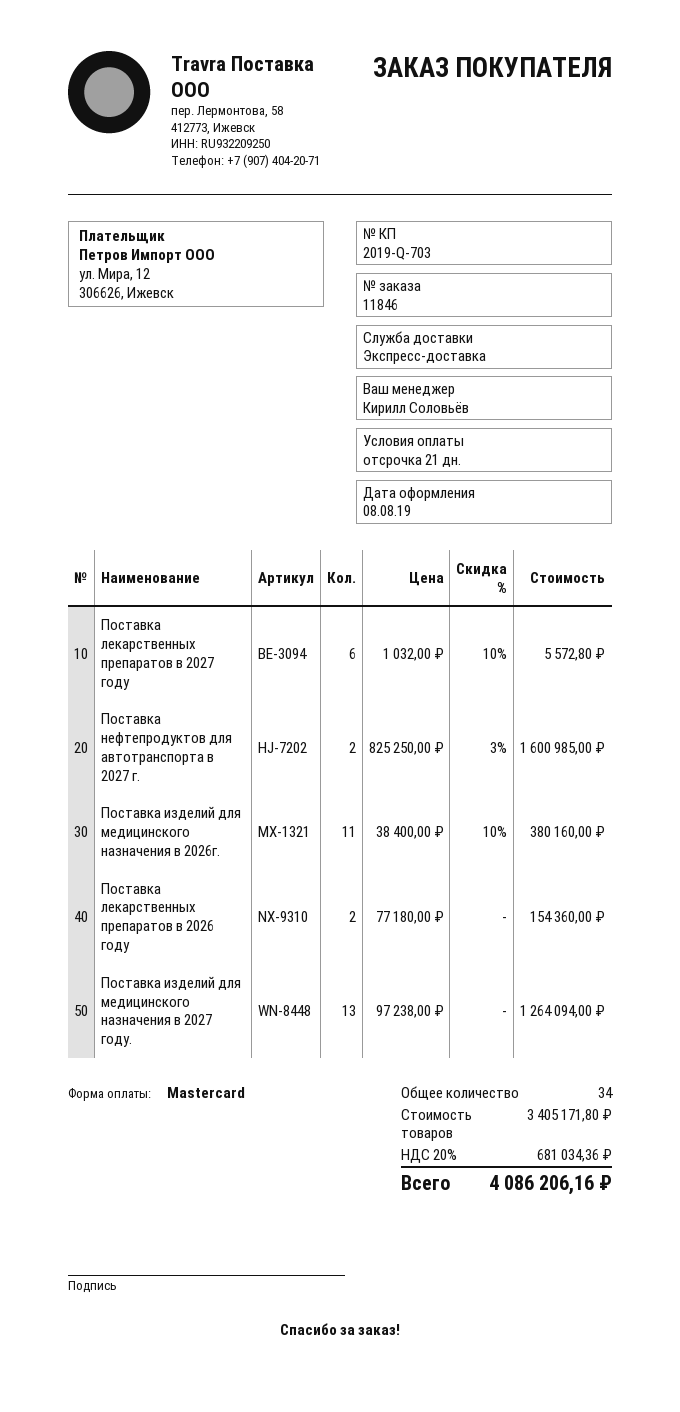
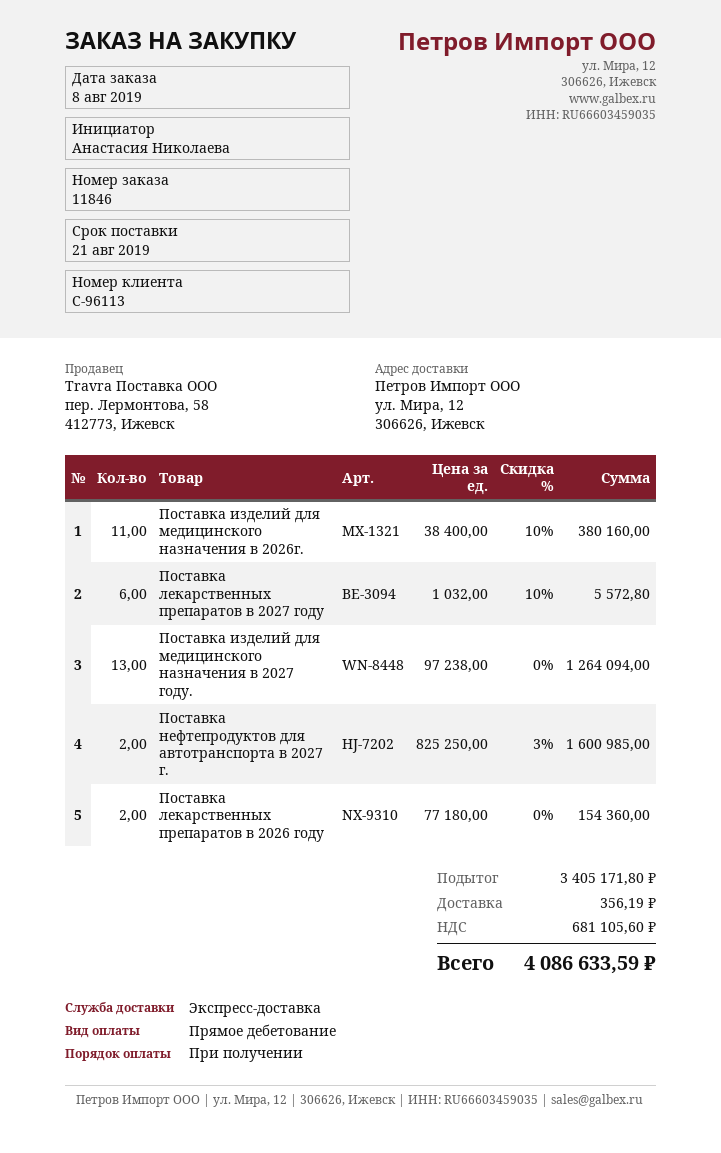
payment terms: 21 days -> on receipt
payment method: Mastercard -> direct debit
shipping: none -> 356.19
tax: 681034.36 -> 681105.60
total: 4086206.16 -> 4086633.59

